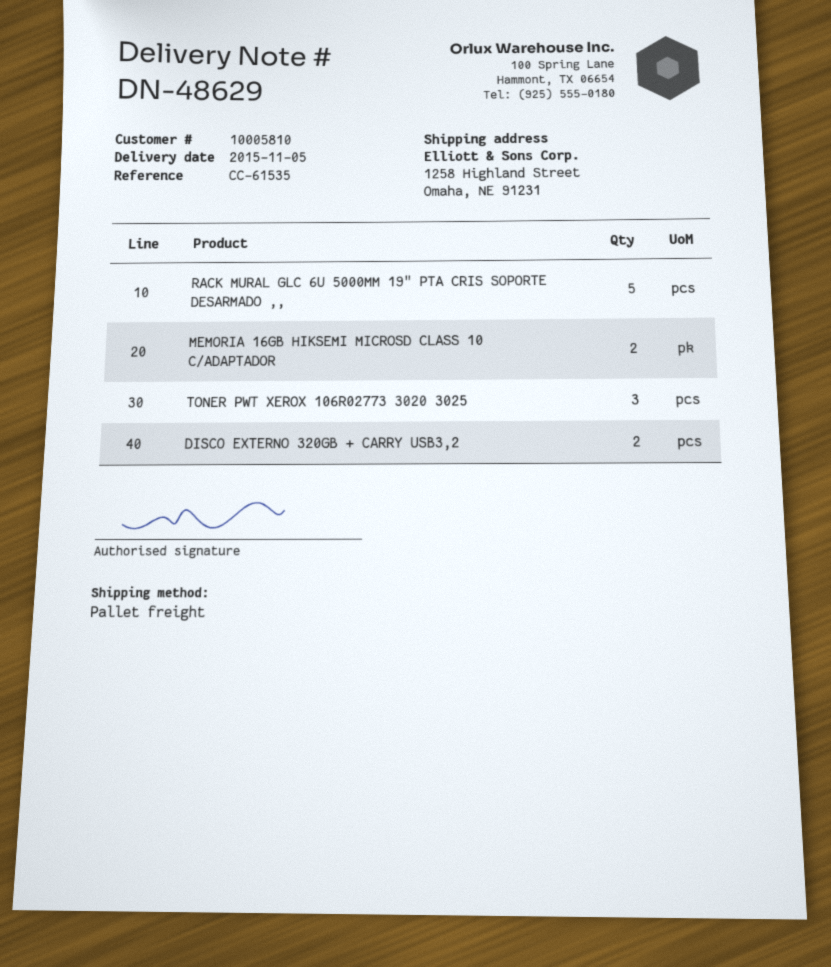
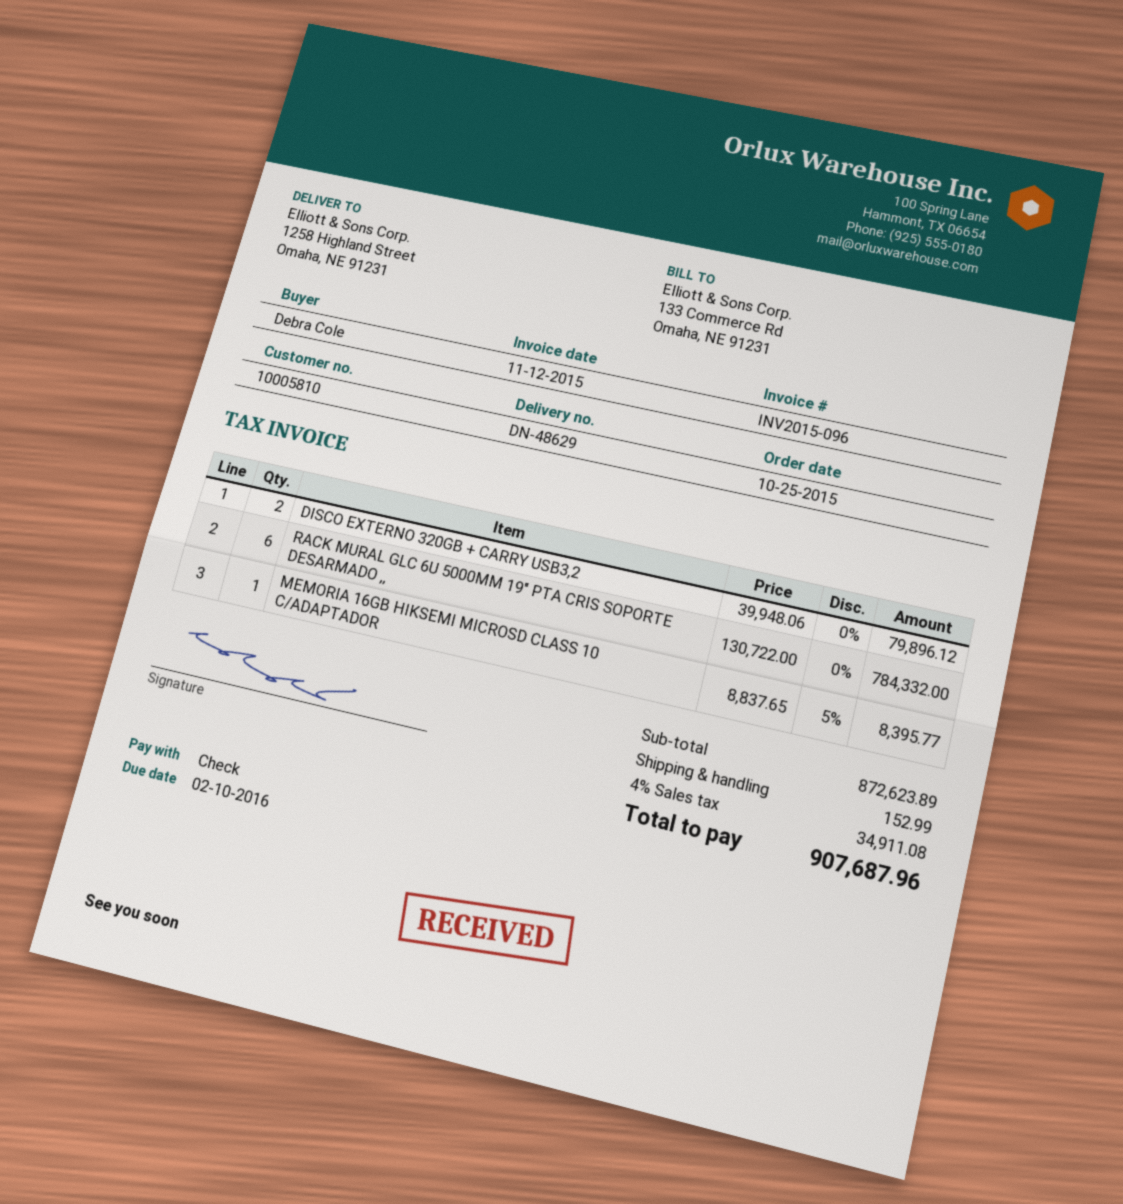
RACK MURAL GLC 6U 5000MM 19" PTA CRIS SOPORTE DESARMADO ,,: 5 -> 6
MEMORIA 16GB HIKSEMI MICROSD CLASS 10 C/ADAPTADOR: 2 -> 1
TONER PWT XEROX 106R02773 3020 3025: 3 -> none

